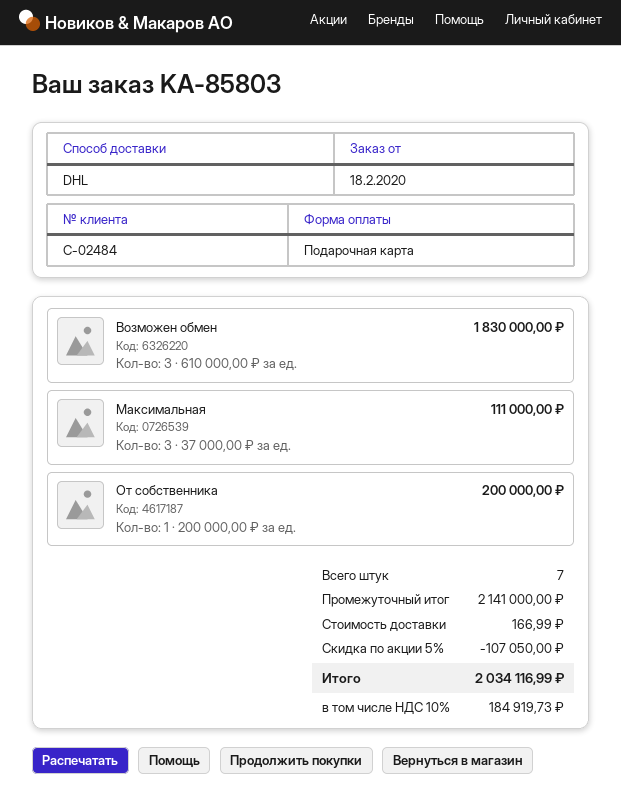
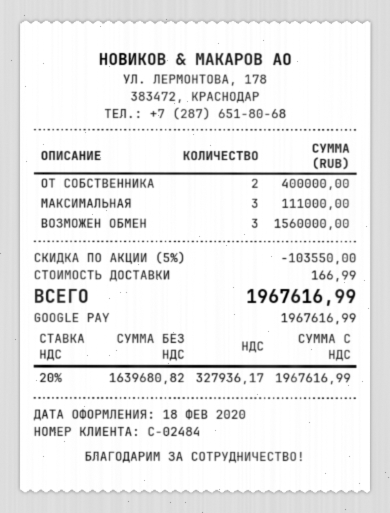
payment method: gift card -> Google Pay
Возможен обмен: 3 for 1830000.00 -> 3 for 1560000.00
От собственника: 1 for 200000.00 -> 2 for 400000.00
discount: 5% = 107050.00 -> 5% = 103550.00
tax: 10% = 184919.73 -> 20% = 327936.17
total: 2034116.99 -> 1967616.99

